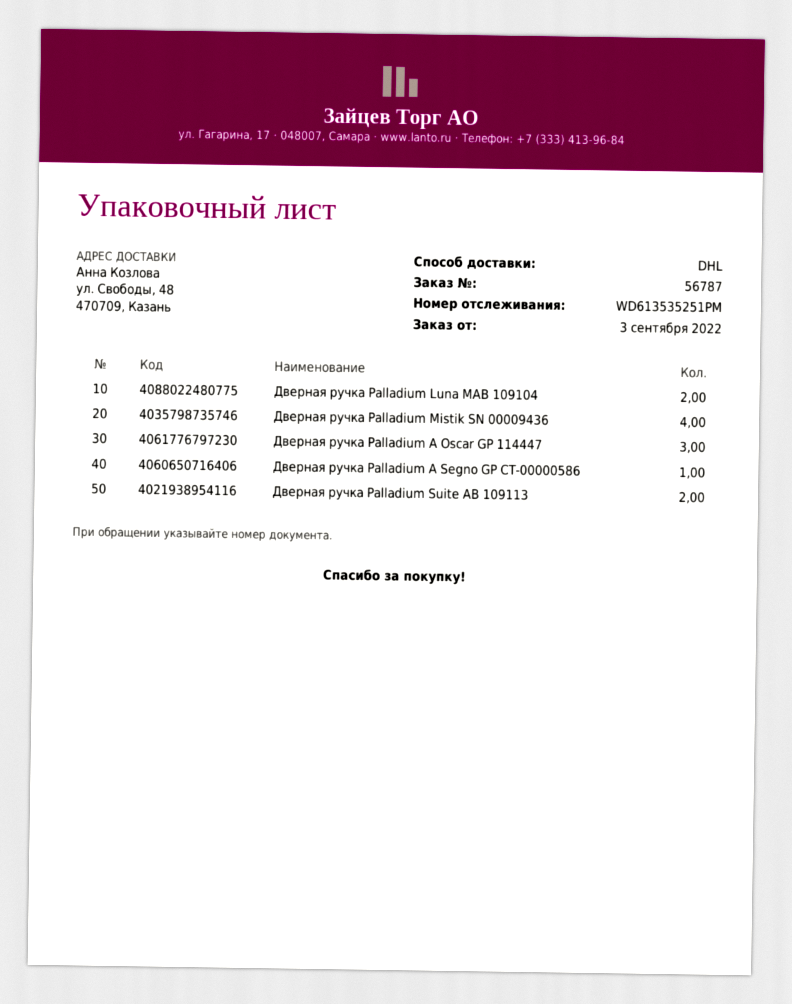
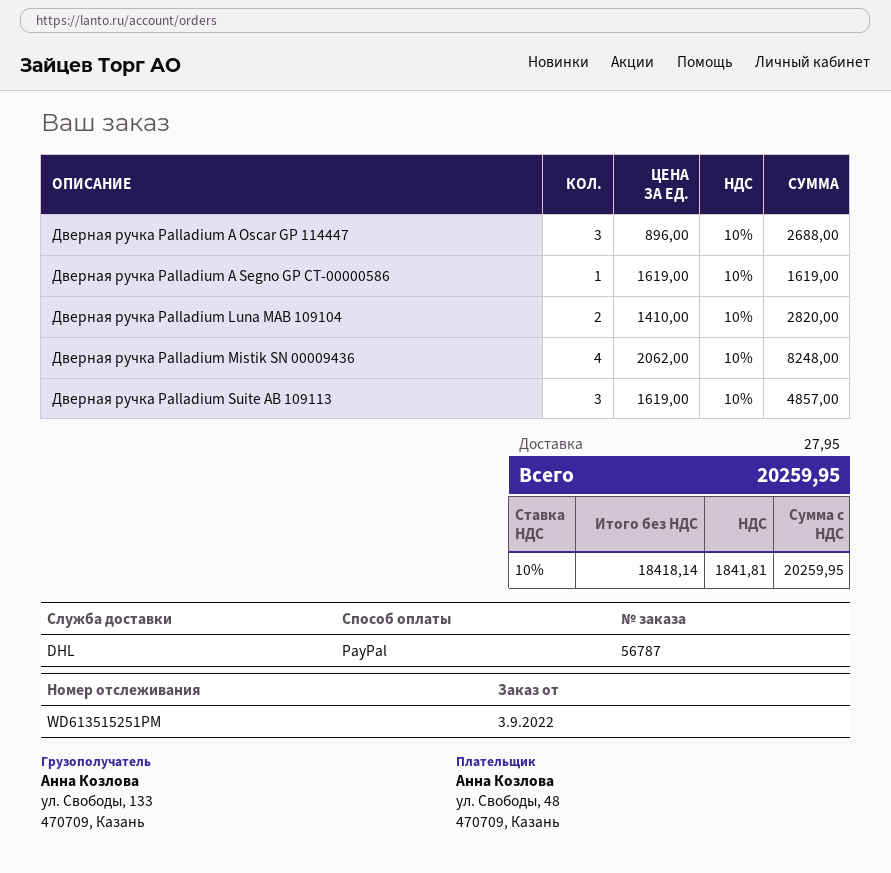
tracking number: WD613535251PM -> WD613515251PM
ship to: ул. Свободы, 48, 470709, Казань -> ул. Свободы, 133, 470709, Казань
Дверная ручка Palladium Suite AB 109113: 2 -> 3

